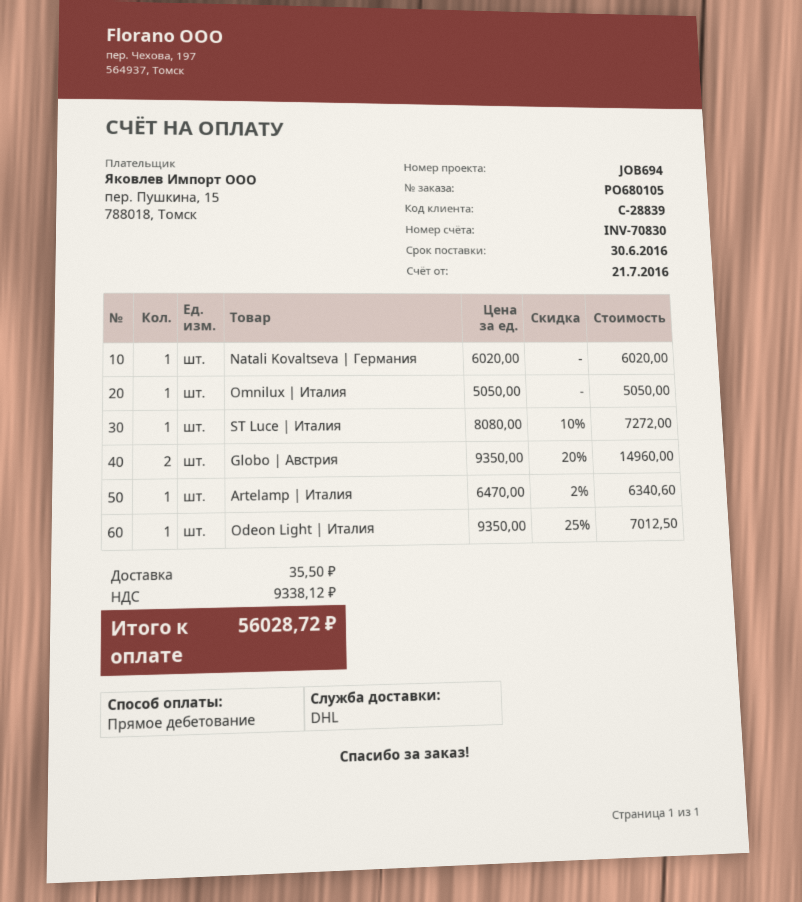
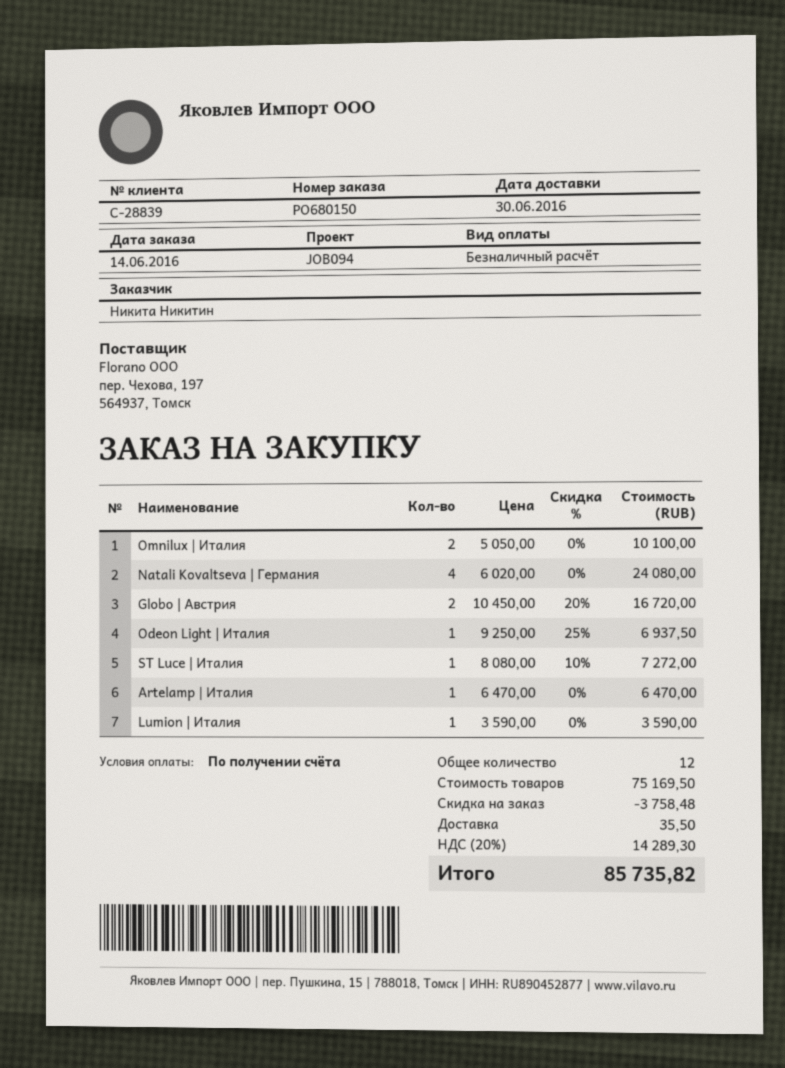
order number: PO680105 -> PO680150
reference: JOB694 -> JOB094
payment method: direct debit -> bank transfer
Natali Kovaltseva | Германия: 1 x 6020.00 = 6020.00 -> 4 x 6020.00 = 24080.00
Omnilux | Италия: 1 x 5050.00 = 5050.00 -> 2 x 5050.00 = 10100.00
Globo | Австрия: 2 x 9350.00 - 20% = 14960.00 -> 2 x 10450.00 - 20% = 16720.00
Artelamp | Италия: 1 x 6470.00 - 2% = 6340.60 -> 1 x 6470.00 = 6470.00
Odeon Light | Италия: 1 x 9350.00 - 25% = 7012.50 -> 1 x 9250.00 - 25% = 6937.50
Lumion | Италия: none -> 1 x 3590.00 = 3590.00
discount: none -> 3758.48
tax: 9338.12 -> 14289.30
total: 56028.72 -> 85735.82

